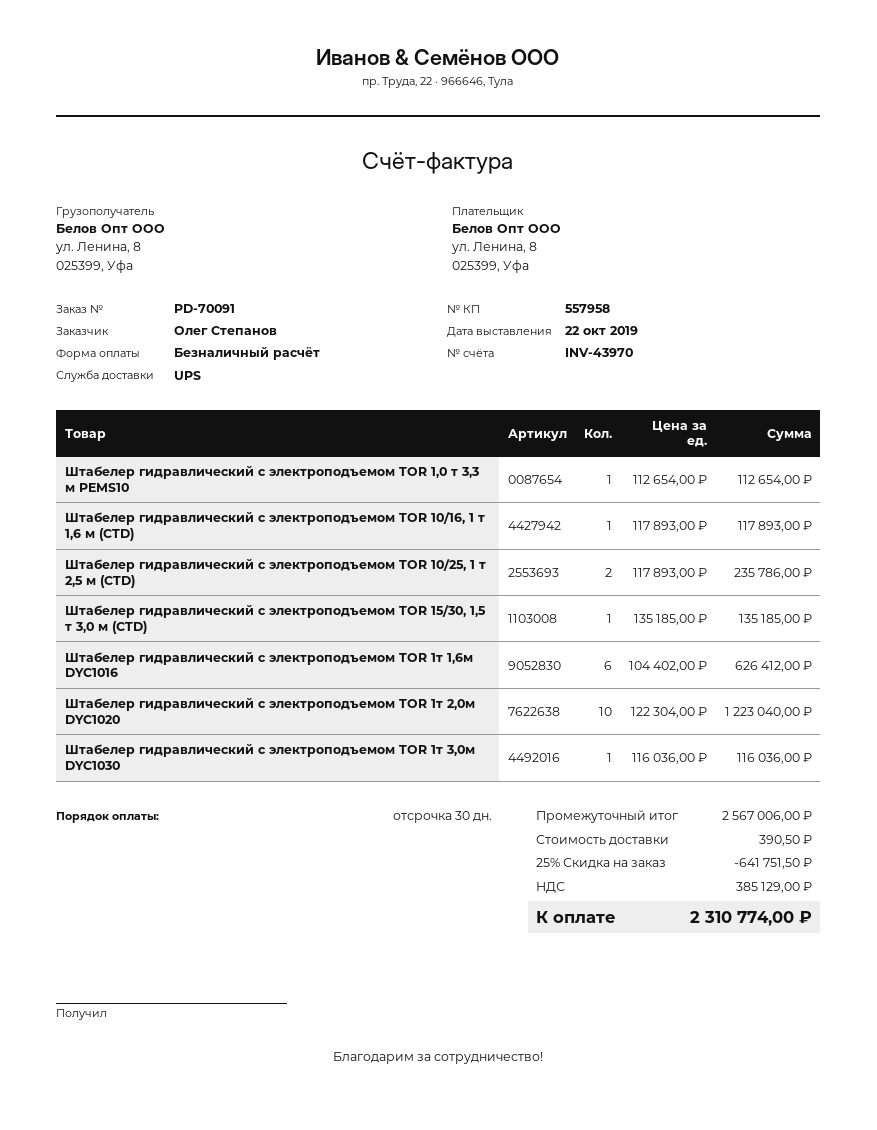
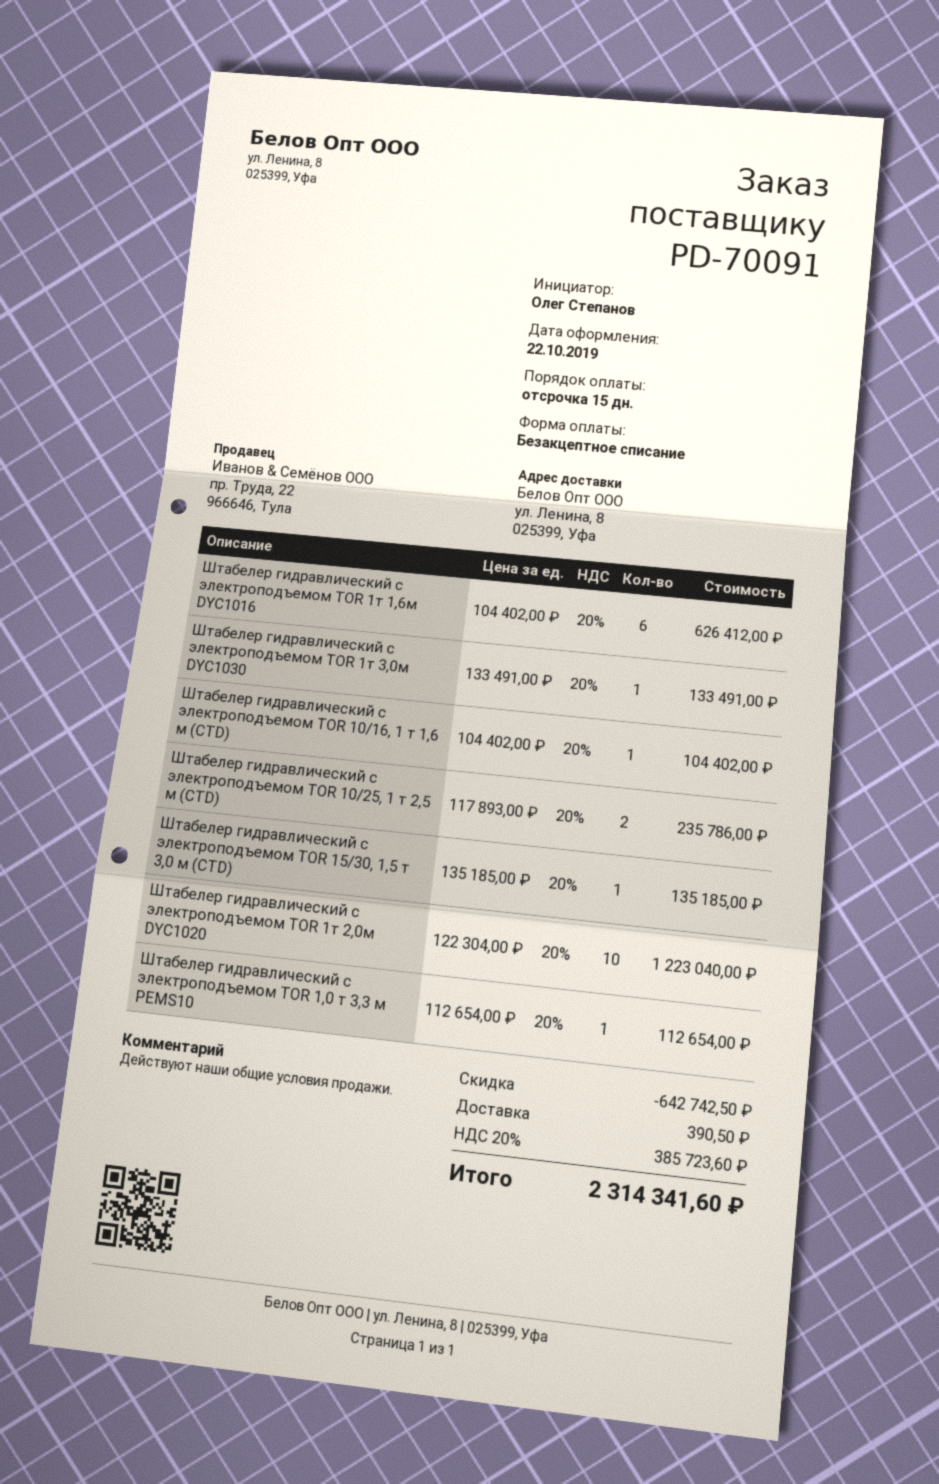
payment terms: 30 days -> 15 days
payment method: bank transfer -> direct debit
Штабелер гидравлический с электроподъемом TOR 10/16, 1 т 1,6 м (CTD): 1 x 117893.00 = 117893.00 -> 1 x 104402.00 = 104402.00
Штабелер гидравлический с электроподъемом TOR 1т 3,0м DYC1030: 1 x 116036.00 = 116036.00 -> 1 x 133491.00 = 133491.00
discount: 641751.50 -> 642742.50
tax: 385129.00 -> 385723.60
total: 2310774.00 -> 2314341.60

